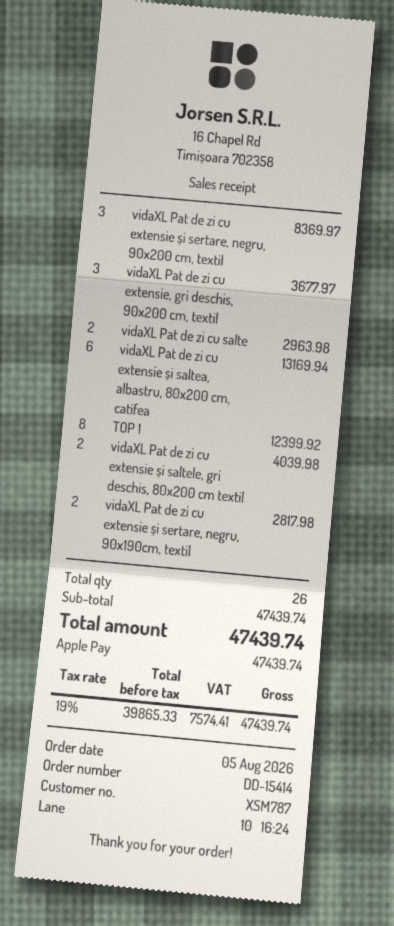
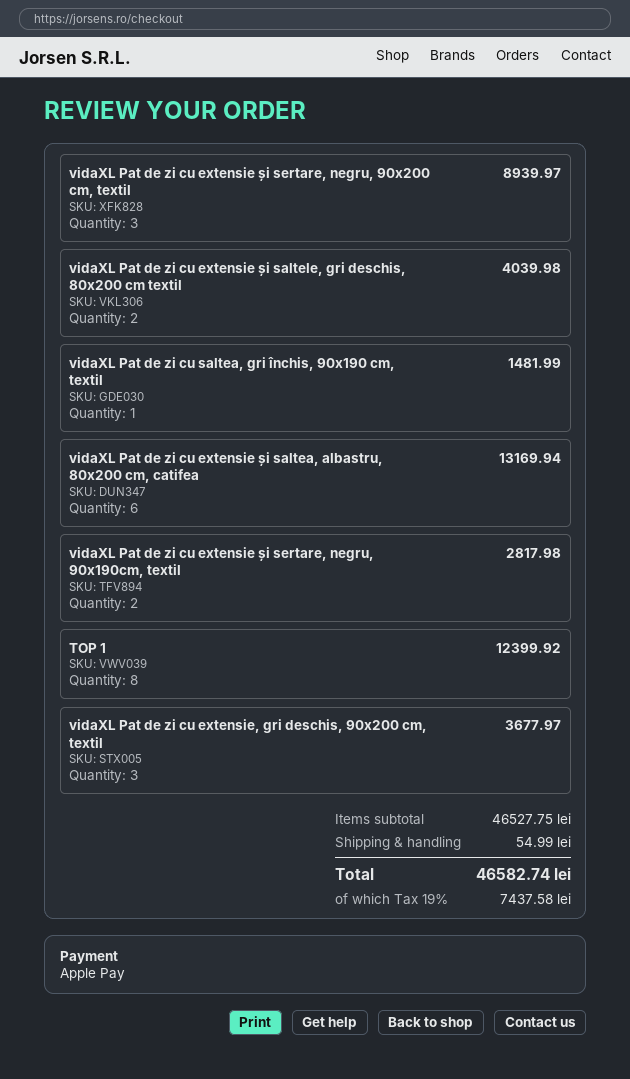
vidaXL Pat de zi cu extensie și sertare, negru, 90x200 cm, textil: 3 for 8369.97 -> 3 for 8939.97
vidaXL Pat de zi cu salte: 2 for 2963.98 -> 1 for 1481.99
subtotal: 47439.74 -> 46527.75
shipping: none -> 54.99
tax: 19% = 7574.41 -> 19% = 7437.58
total: 47439.74 -> 46582.74

